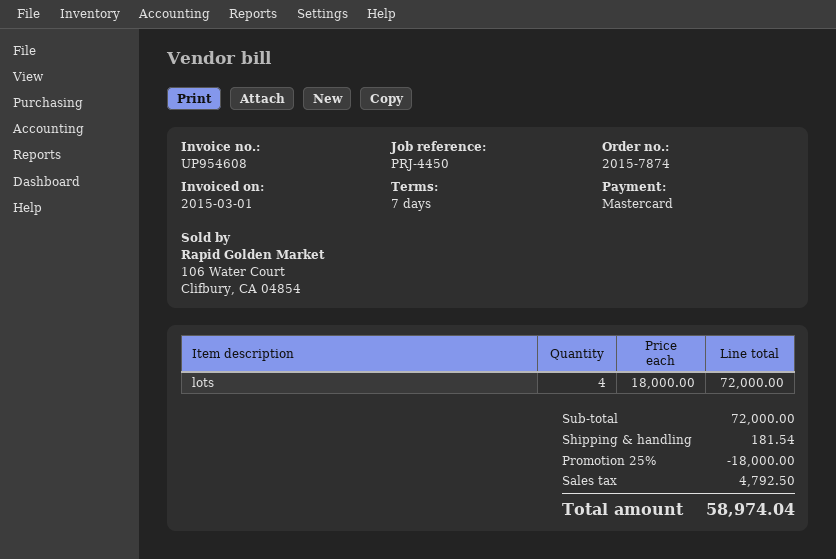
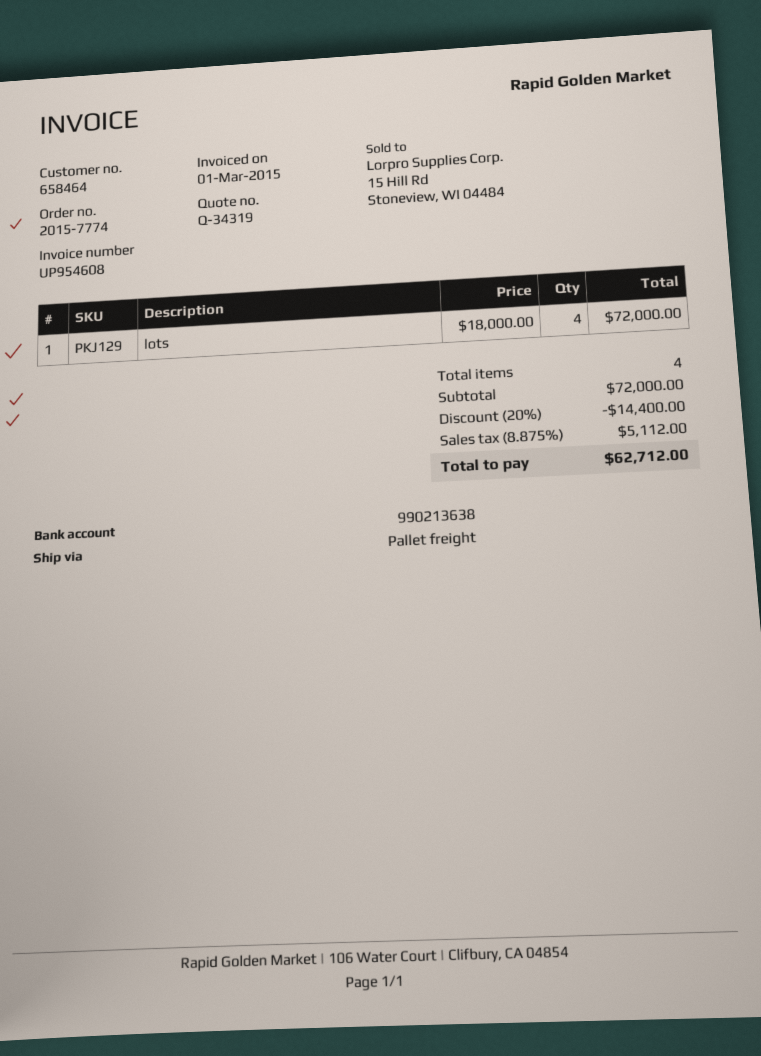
order number: 2015-7874 -> 2015-7774
discount: 25% = 18000.00 -> 20% = 14400.00
shipping: 181.54 -> none
tax: 4792.50 -> 5112.00
total: 58974.04 -> 62712.00

